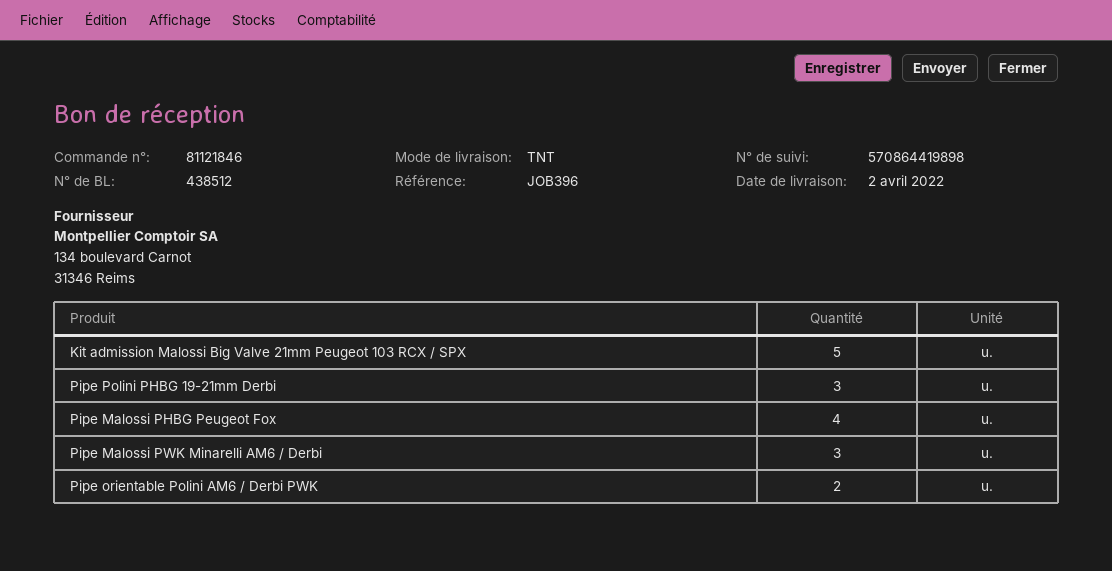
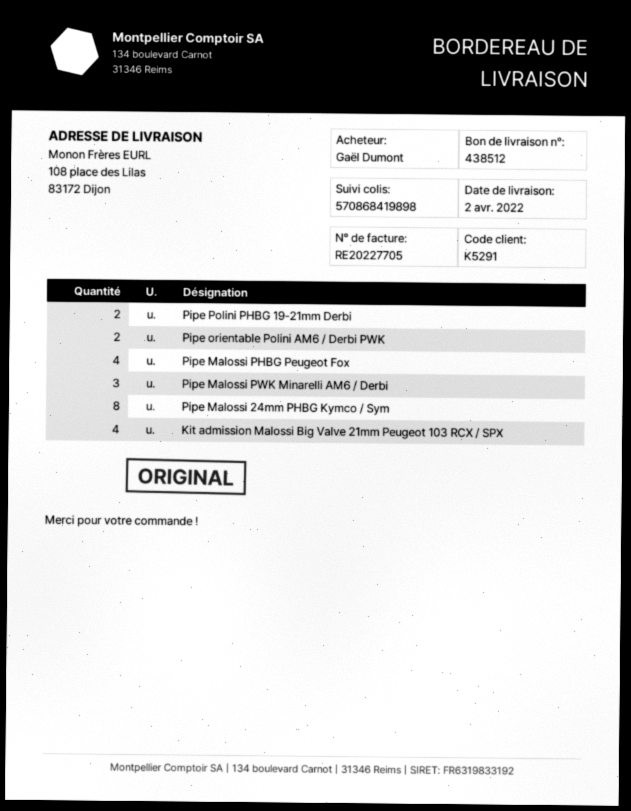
tracking number: 570864419898 -> 570868419898
Kit admission Malossi Big Valve 21mm Peugeot 103 RCX / SPX: 5 -> 4
Pipe Polini PHBG 19-21mm Derbi: 3 -> 2
Pipe Malossi 24mm PHBG Kymco / Sym: none -> 8

